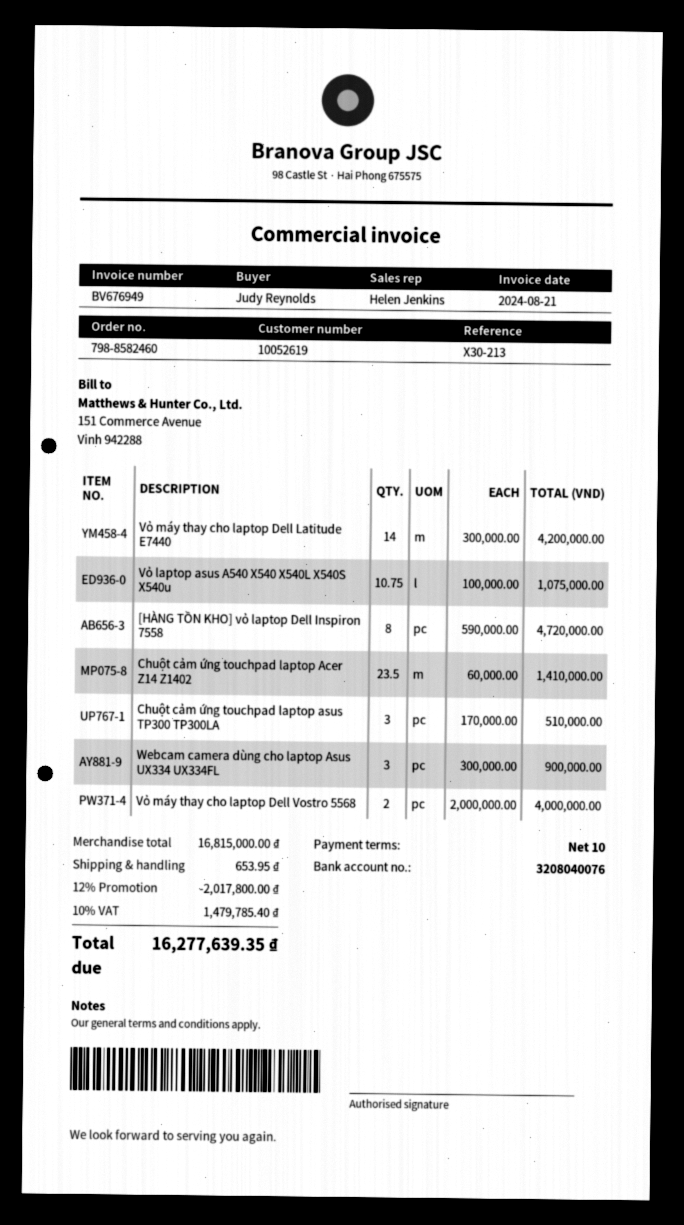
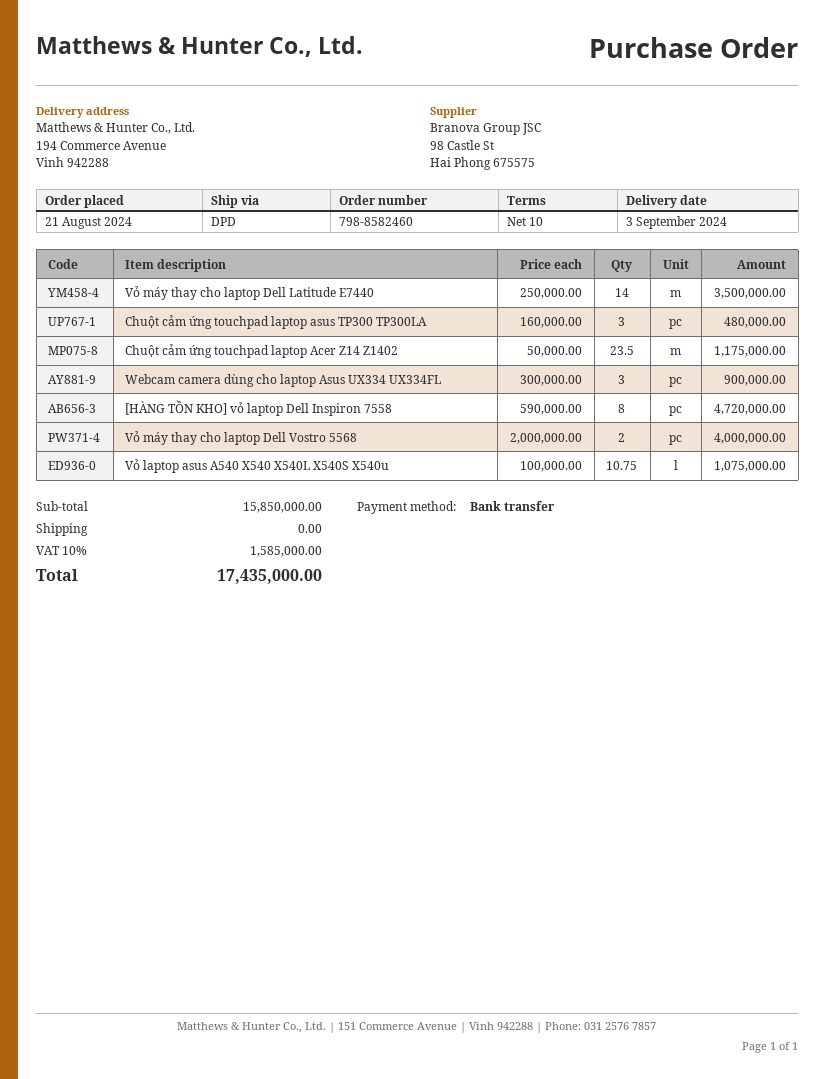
Vỏ máy thay cho laptop Dell Latitude E7440: 14 x 300000.00 = 4200000.00 -> 14 x 250000.00 = 3500000.00
Chuột cảm ứng touchpad laptop Acer Z14 Z1402: 23.5 x 60000.00 = 1410000.00 -> 23.5 x 50000.00 = 1175000.00
Chuột cảm ứng touchpad laptop asus TP300 TP300LA: 3 x 170000.00 = 510000.00 -> 3 x 160000.00 = 480000.00
subtotal: 16815000.00 -> 15850000.00
discount: 12% = 2017800.00 -> none
shipping: 653.95 -> 0.00
tax: 10% = 1479785.40 -> 10% = 1585000.00
total: 16277639.35 -> 17435000.00

